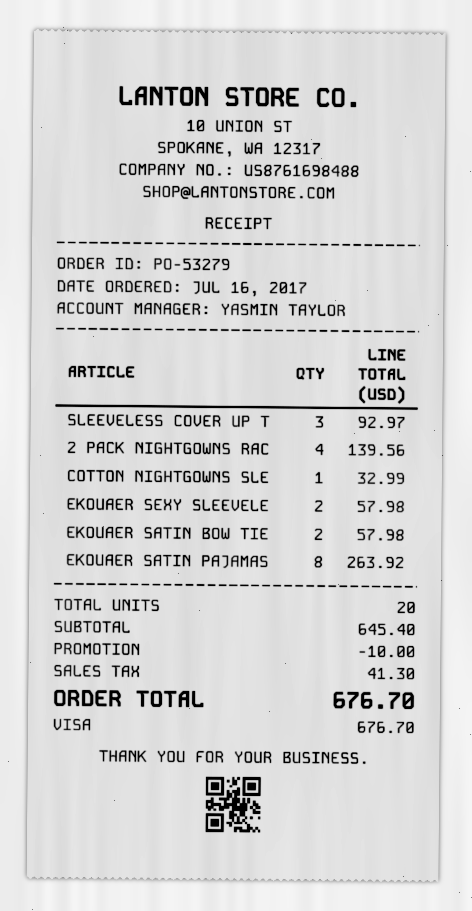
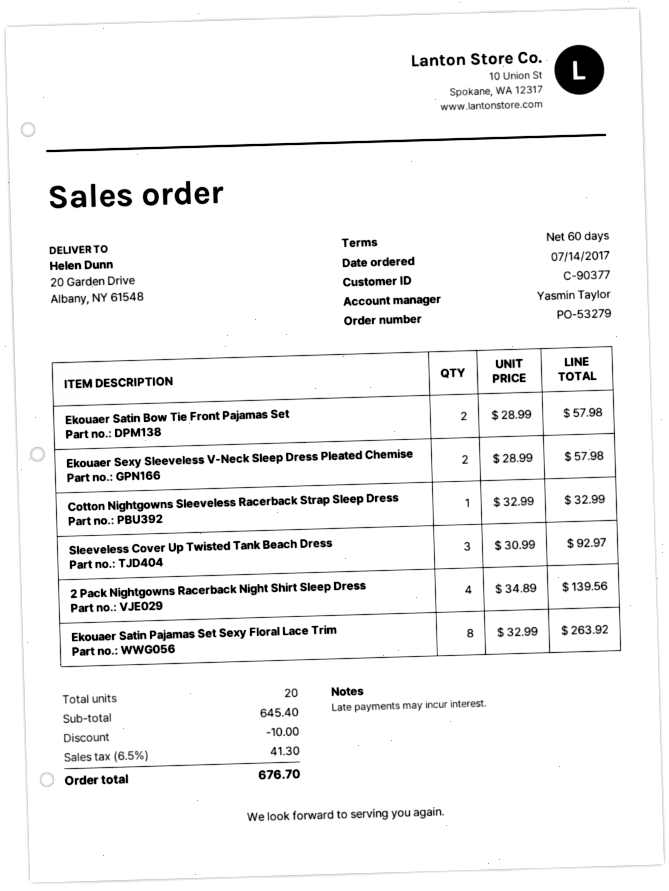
order date: 2017-07-16 -> 2017-07-14

